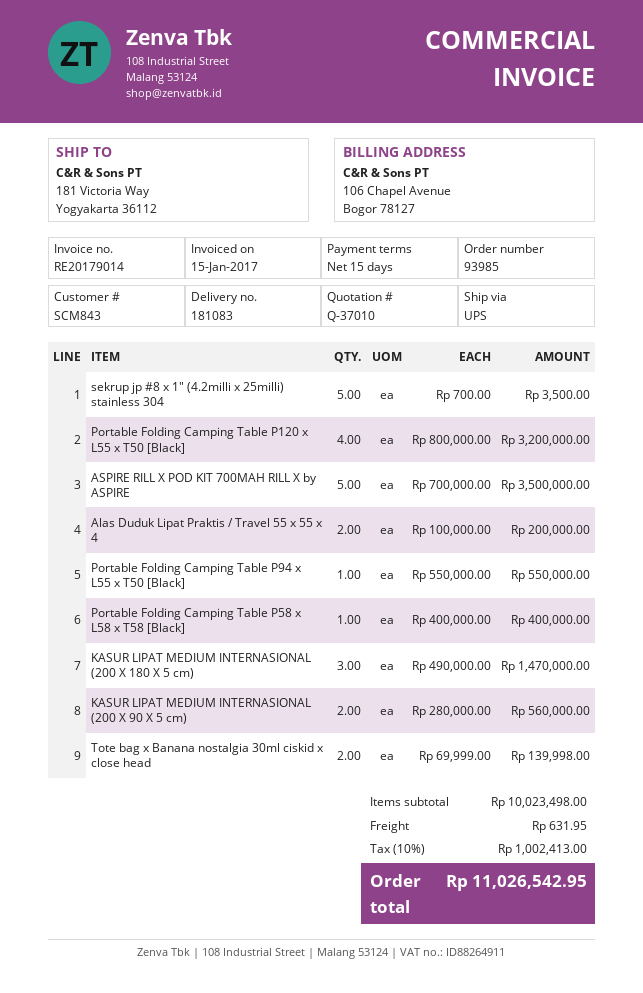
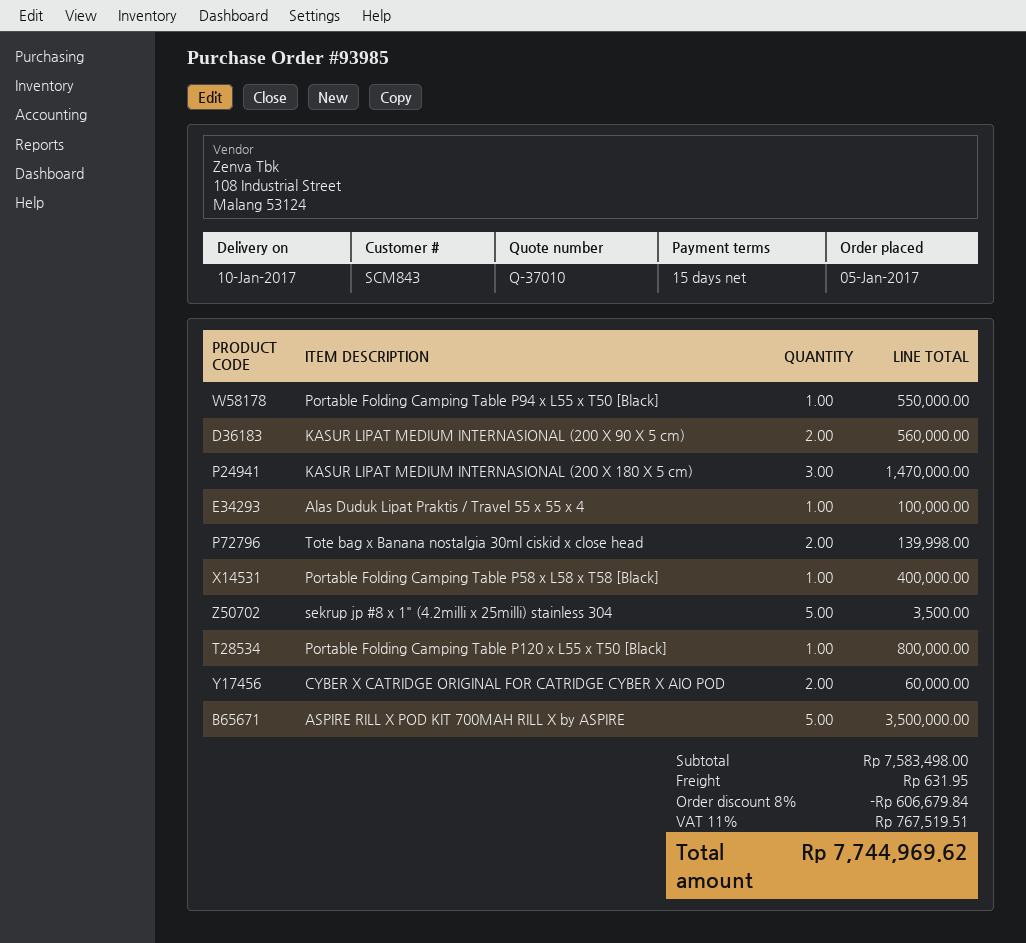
Portable Folding Camping Table P120 x L55 x T50 [Black]: 4 for 3200000.00 -> 1 for 800000.00
Alas Duduk Lipat Praktis / Travel 55 x 55 x 4: 2 for 200000.00 -> 1 for 100000.00
CYBER X CATRIDGE ORIGINAL FOR CATRIDGE CYBER X AIO POD: none -> 2 for 60000.00
subtotal: 10023498.00 -> 7583498.00
discount: none -> 8% = 606679.84
tax: 10% = 1002413.00 -> 11% = 767519.51
total: 11026542.95 -> 7744969.62

